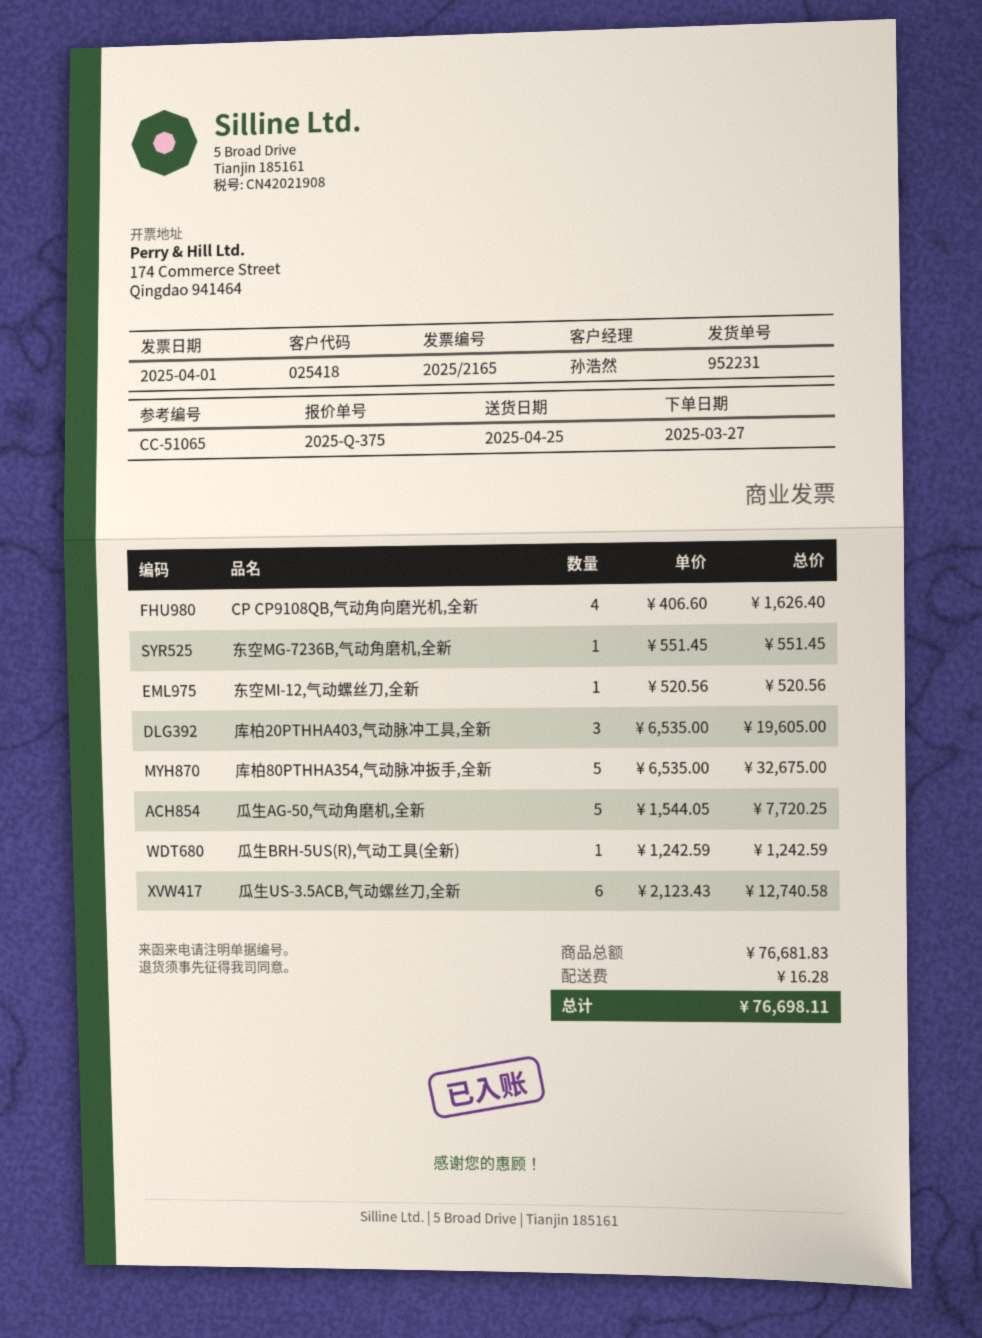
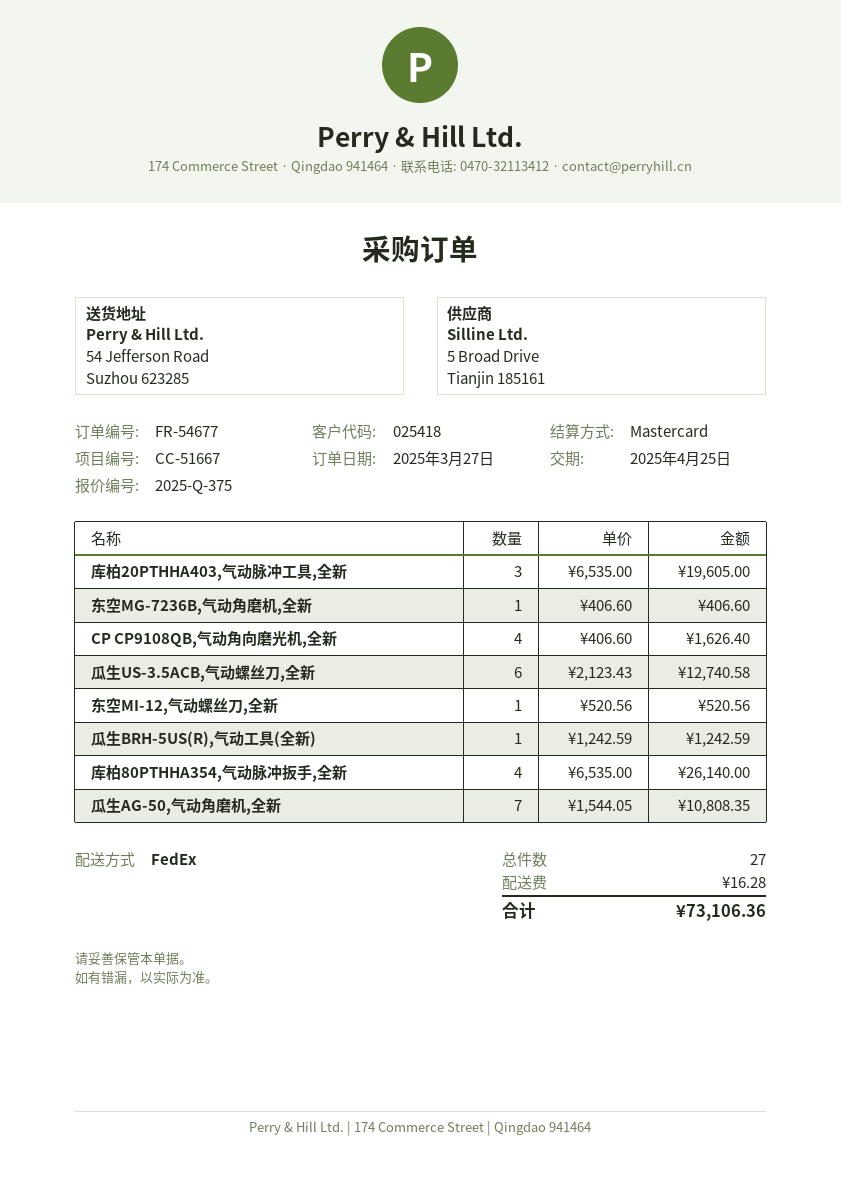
reference: CC-51065 -> CC-51667
东空MG-7236B,气动角磨机,全新: 1 x 551.45 = 551.45 -> 1 x 406.60 = 406.60
库柏80PTHHA354,气动脉冲扳手,全新: 5 x 6535.00 = 32675.00 -> 4 x 6535.00 = 26140.00
瓜生AG-50,气动角磨机,全新: 5 x 1544.05 = 7720.25 -> 7 x 1544.05 = 10808.35
total: 76698.11 -> 73106.36

